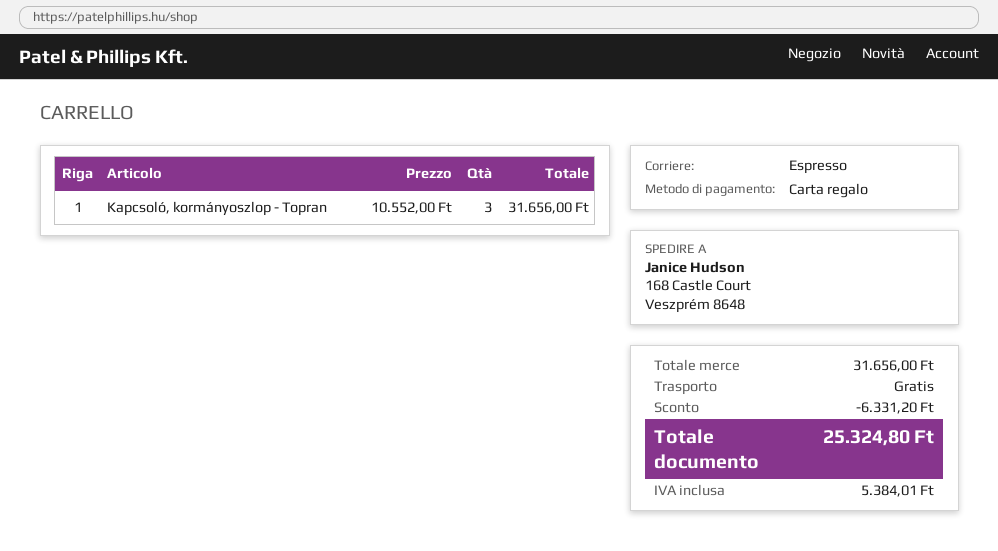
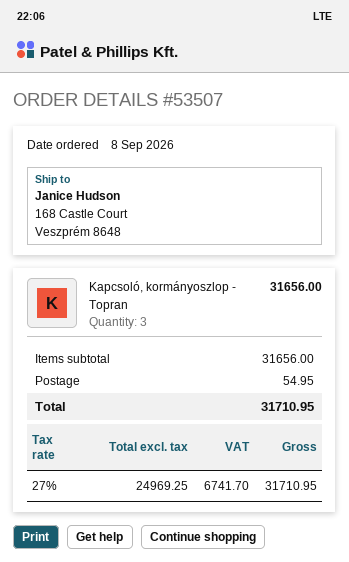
discount: 6331.20 -> none
shipping: 0.00 -> 54.95
tax: 5384.01 -> 6741.70
total: 25324.80 -> 31710.95

